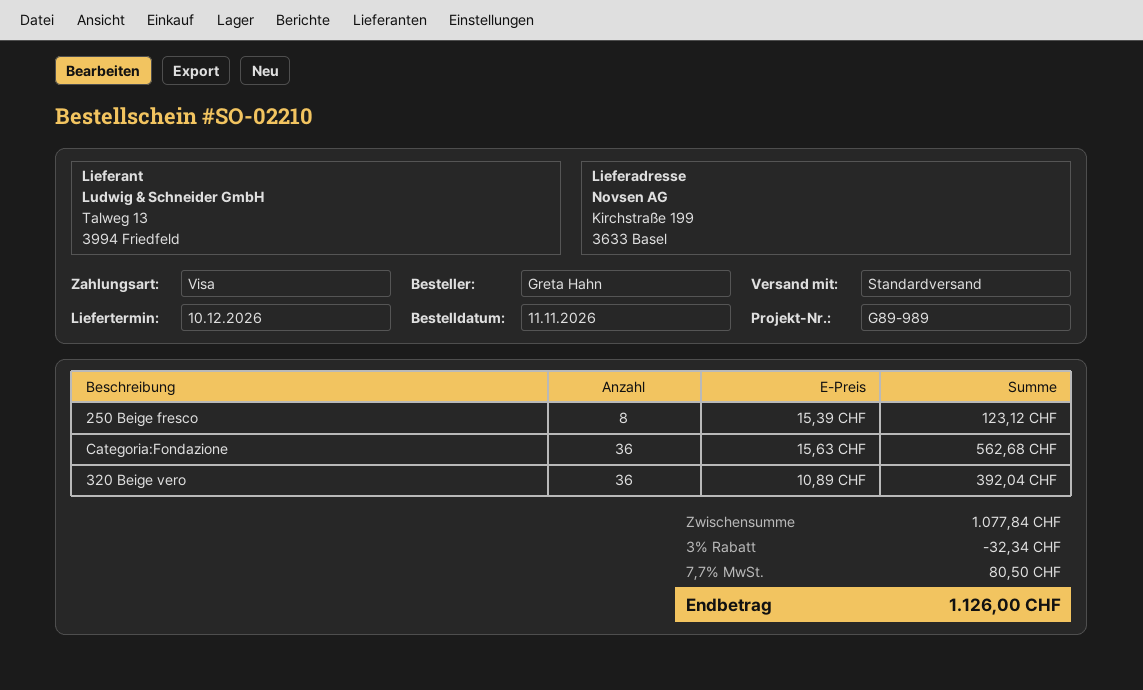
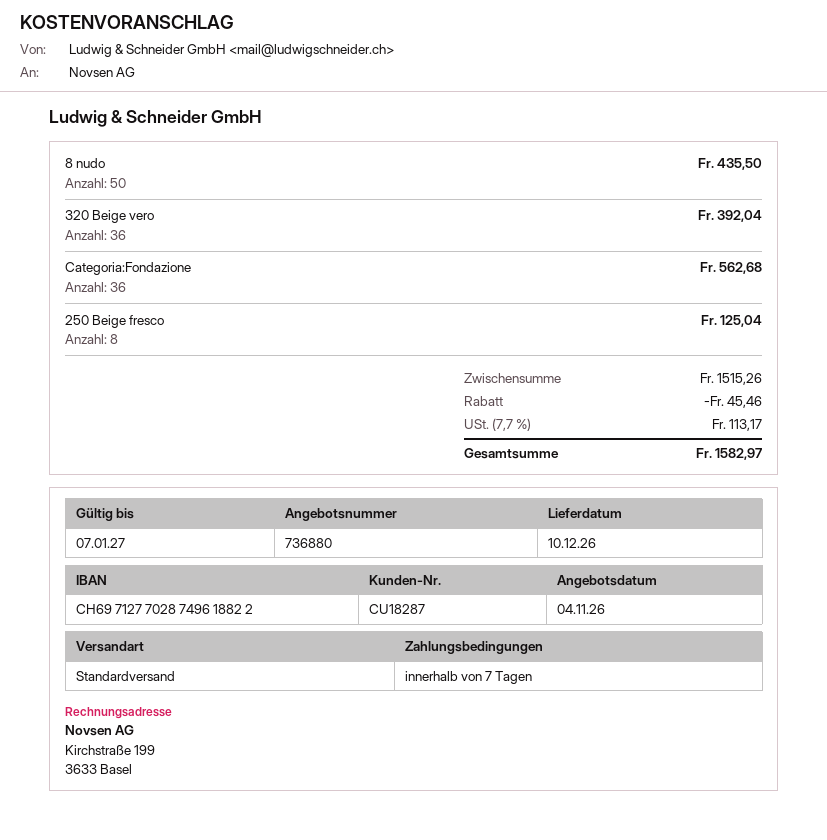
250 Beige fresco: 8 for 123.12 -> 8 for 125.04
8 nudo: none -> 50 for 435.50
subtotal: 1077.84 -> 1515.26
discount: 32.34 -> 45.46
tax: 7.7% = 80.50 -> 7.7% = 113.17
total: 1126.00 -> 1582.97

